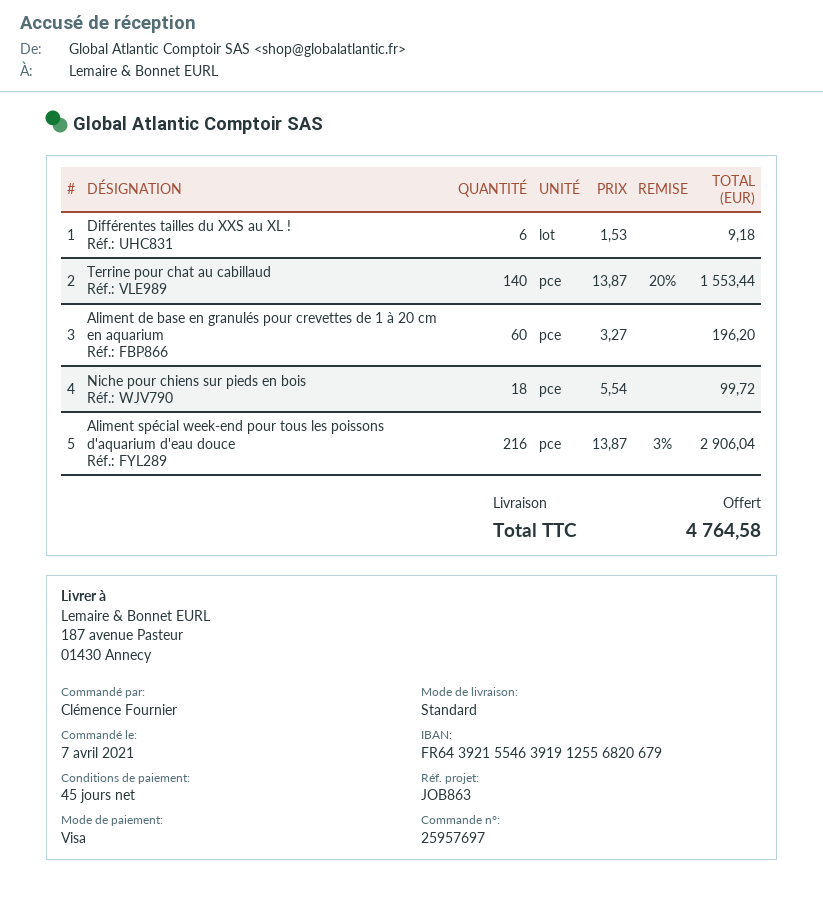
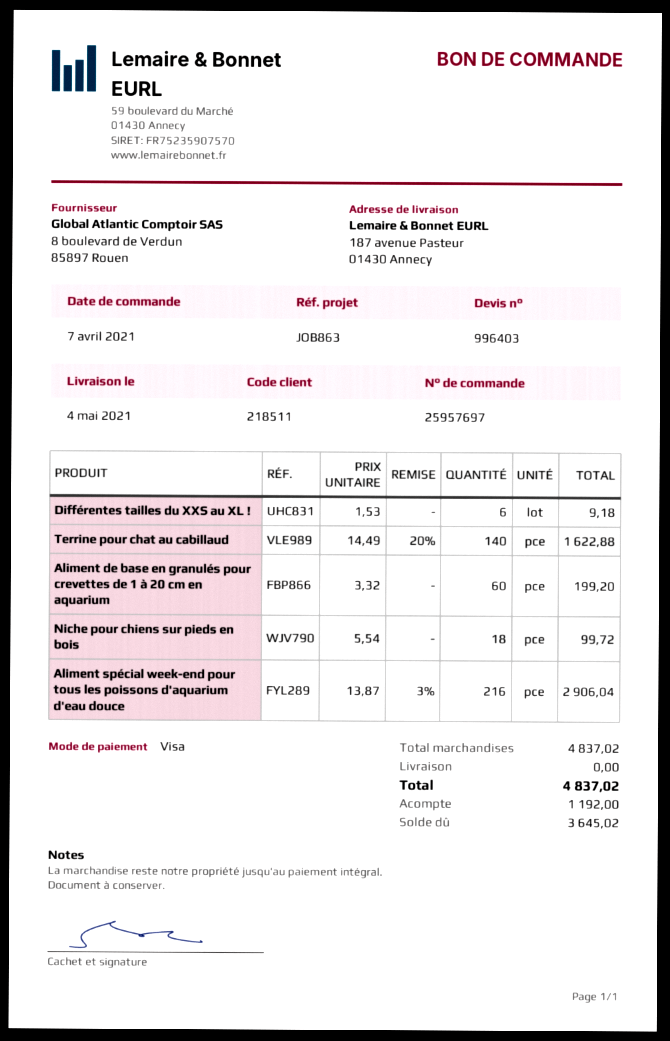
Terrine pour chat au cabillaud: 140 x 13.87 - 20% = 1553.44 -> 140 x 14.49 - 20% = 1622.88
Aliment de base en granulés pour crevettes de 1 à 20 cm en aquarium: 60 x 3.27 = 196.20 -> 60 x 3.32 = 199.20
total: 4764.58 -> 4837.02

